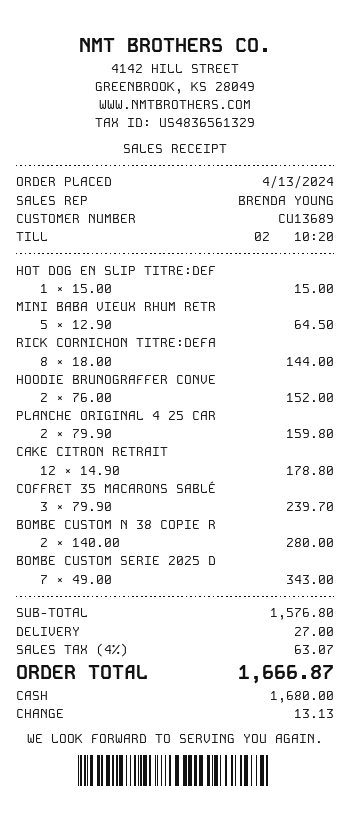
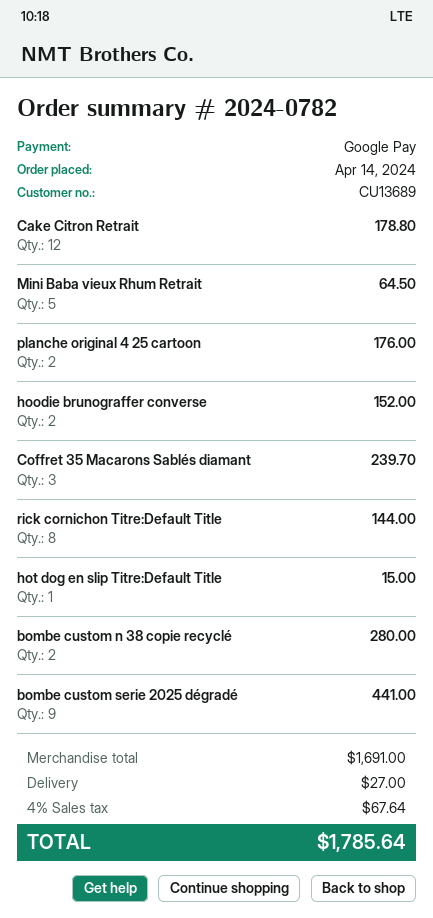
order date: 2024-04-13 -> 2024-04-14
payment method: cash -> Google Pay
PLANCHE ORIGINAL 4 25 CAR: 2 for 159.80 -> 2 for 176.00
BOMBE CUSTOM SERIE 2025 D: 7 for 343.00 -> 9 for 441.00
subtotal: 1576.80 -> 1691.00
tax: 4% = 63.07 -> 4% = 67.64
total: 1666.87 -> 1785.64

